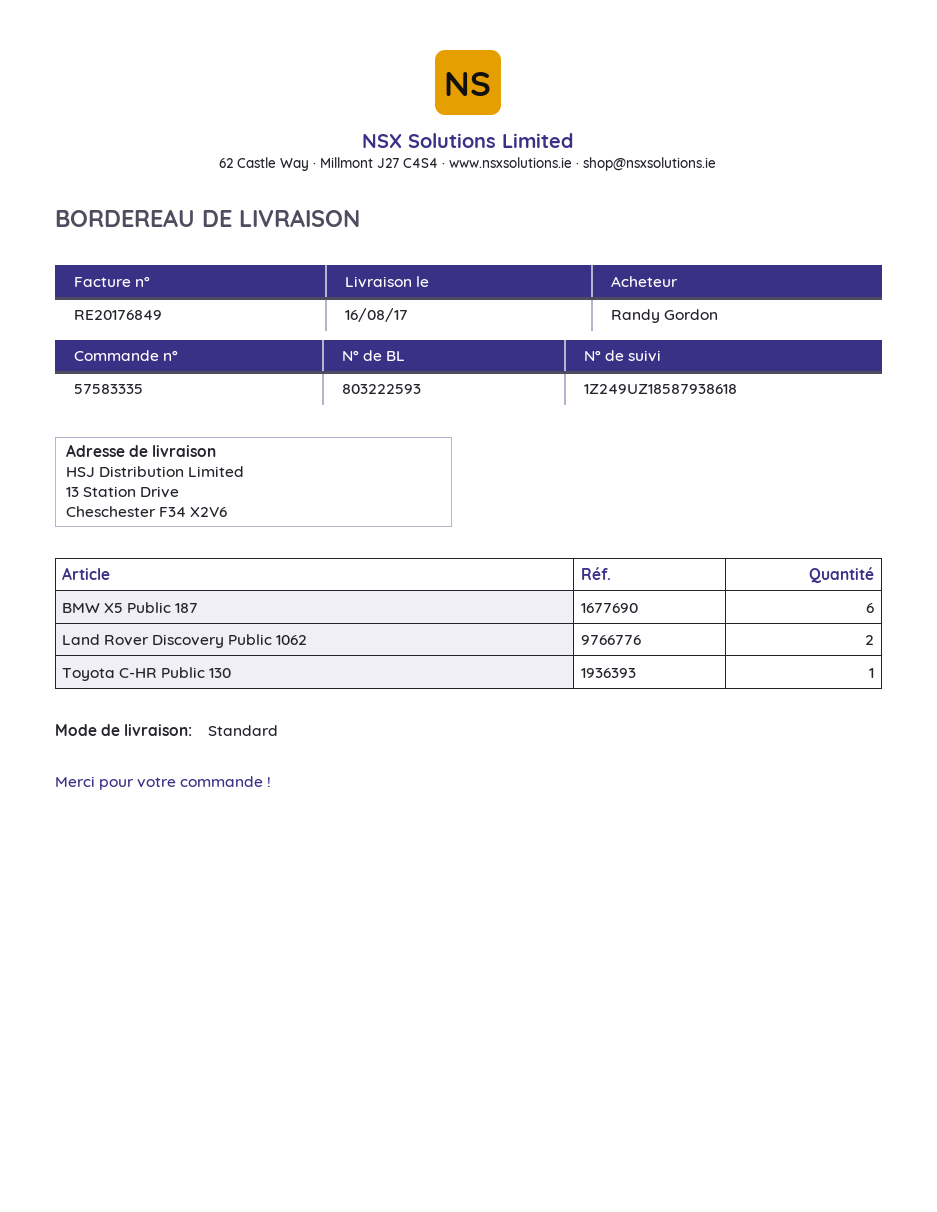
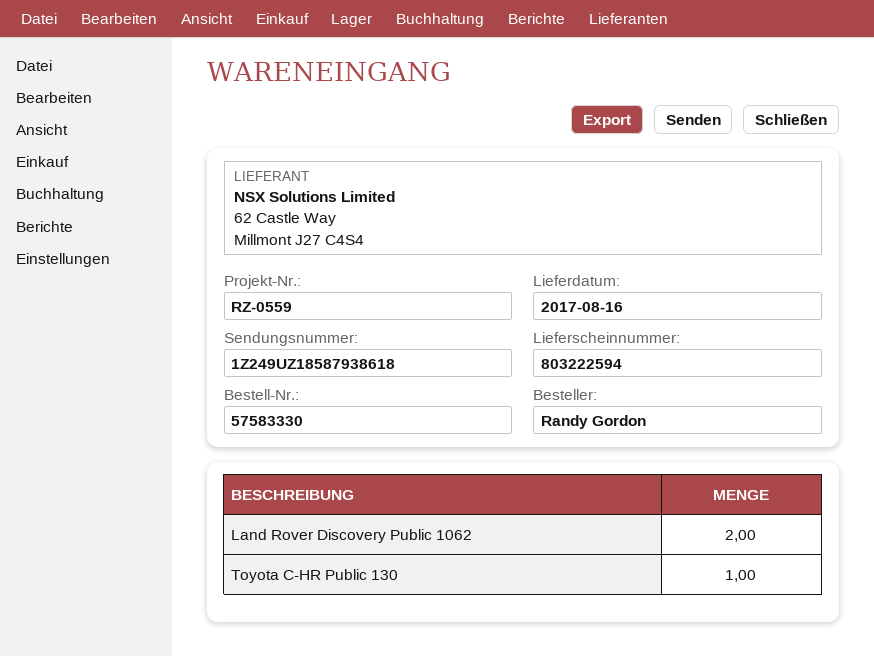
order number: 57583335 -> 57583330
delivery note number: 803222593 -> 803222594
BMW X5 Public 187: 6 -> none

